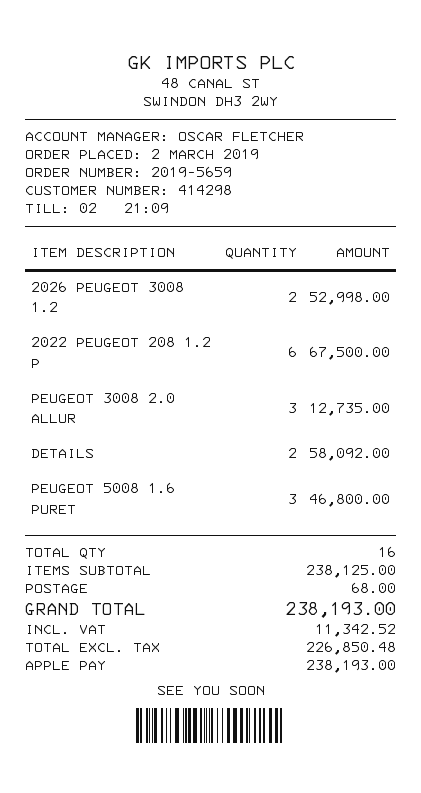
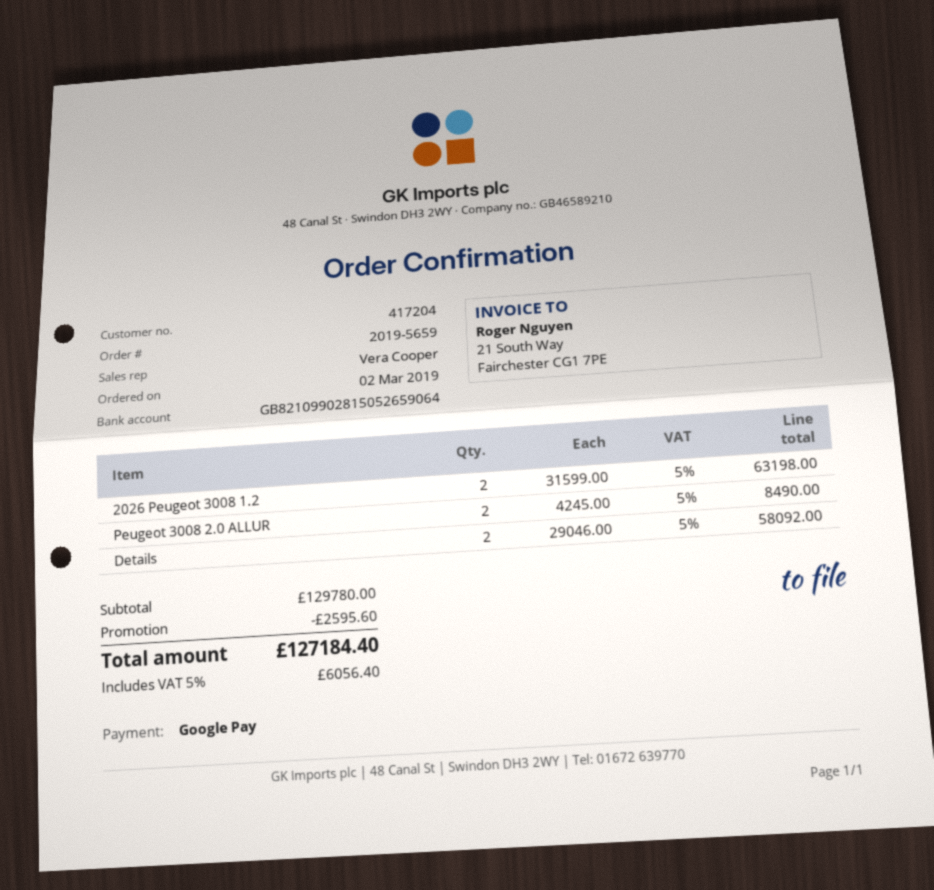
customer number: 414298 -> 417204
sales rep: OSCAR FLETCHER -> Vera Cooper
payment method: Apple Pay -> Google Pay
2026 PEUGEOT 3008 1.2: 2 for 52998.00 -> 2 for 63198.00
2022 PEUGEOT 208 1.2 P: 6 for 67500.00 -> none
PEUGEOT 3008 2.0 ALLUR: 3 for 12735.00 -> 2 for 8490.00
PEUGEOT 5008 1.6 PURET: 3 for 46800.00 -> none
subtotal: 238125.00 -> 129780.00
discount: none -> 2595.60
shipping: 68.00 -> none
tax: 11342.52 -> 6056.40
total: 238193.00 -> 127184.40

